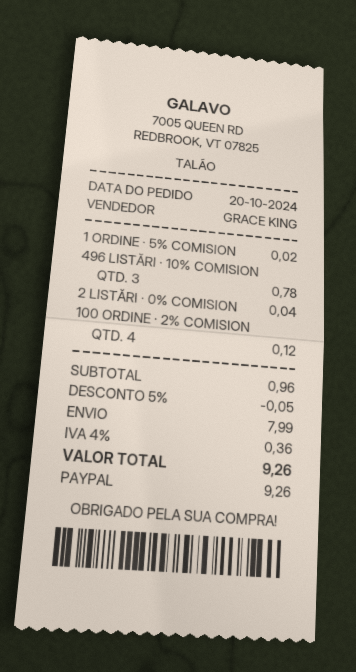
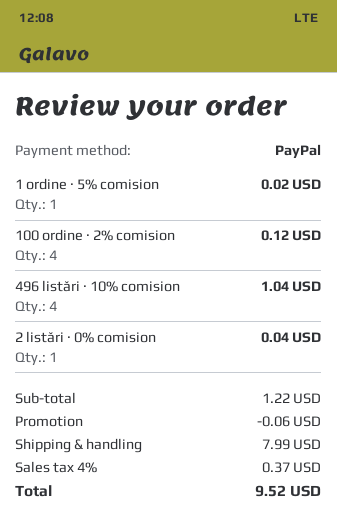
496 LISTĂRI · 10% COMISION: 3 for 0.78 -> 4 for 1.04
subtotal: 0.96 -> 1.22
discount: 0.05 -> 0.06
tax: 4% = 0.36 -> 4% = 0.37
total: 9.26 -> 9.52

